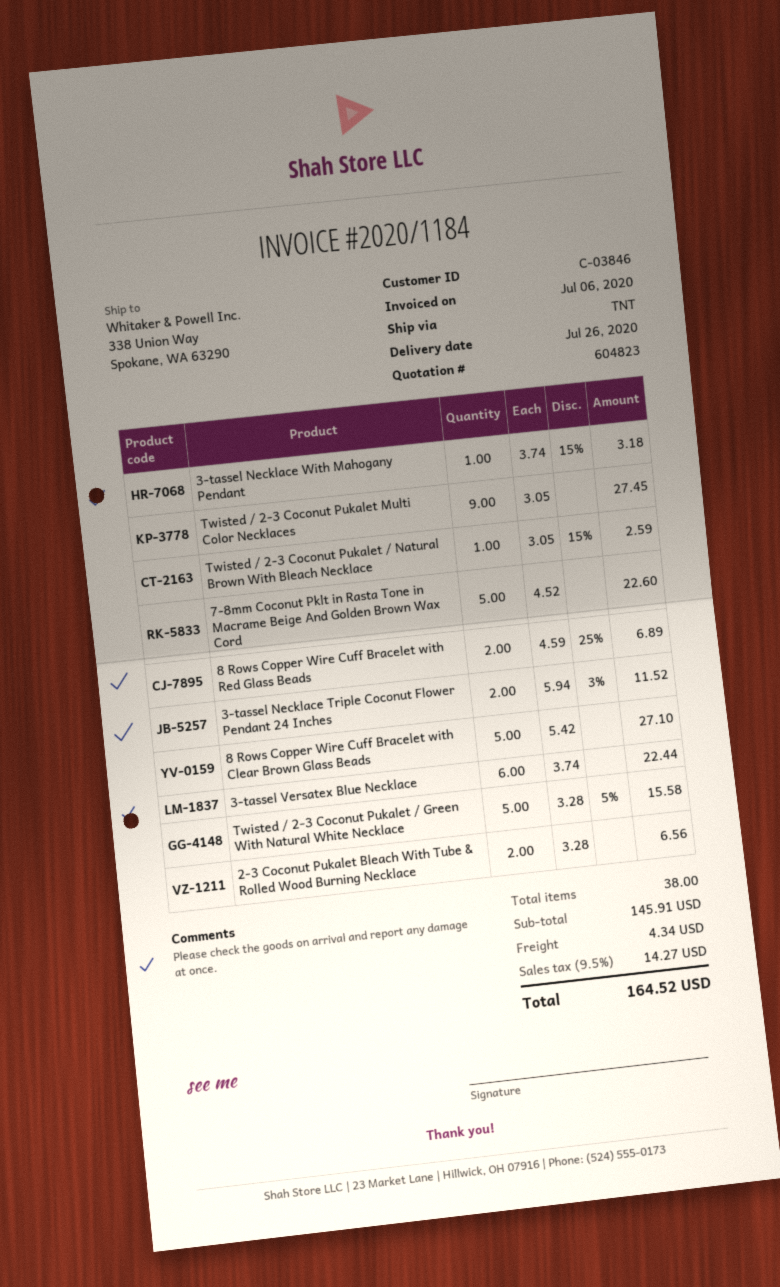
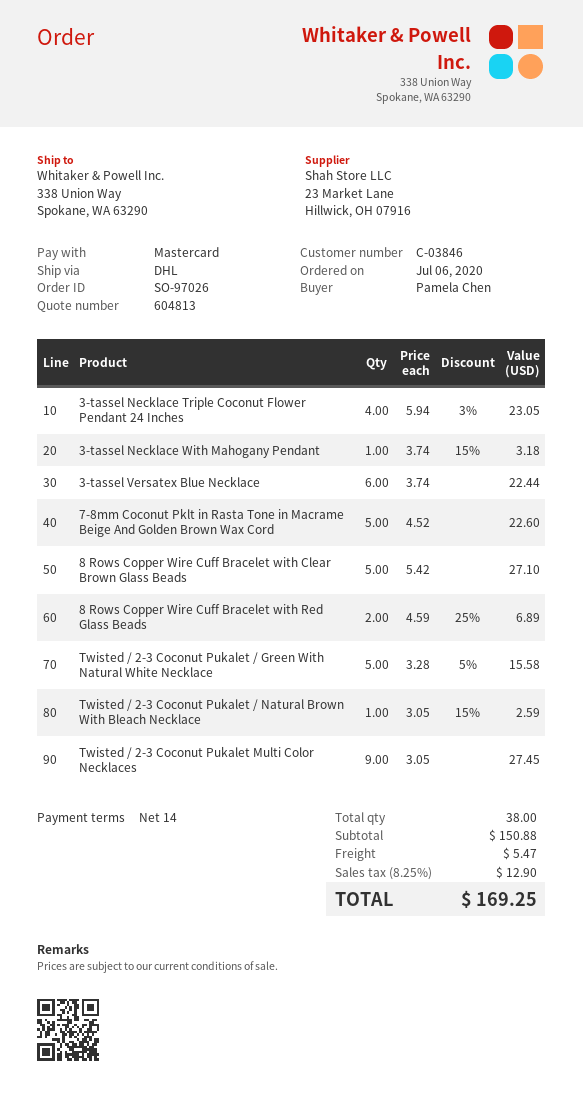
quote number: 604823 -> 604813
shipping method: TNT -> DHL
3-tassel Necklace Triple Coconut Flower Pendant 24 Inches: 2 x 5.94 - 3% = 11.52 -> 4 x 5.94 - 3% = 23.05
2-3 Coconut Pukalet Bleach With Tube & Rolled Wood Burning Necklace: 2 x 3.28 = 6.56 -> none
subtotal: 145.91 -> 150.88
shipping: 4.34 -> 5.47
tax: 9.5% = 14.27 -> 8.25% = 12.90
total: 164.52 -> 169.25

